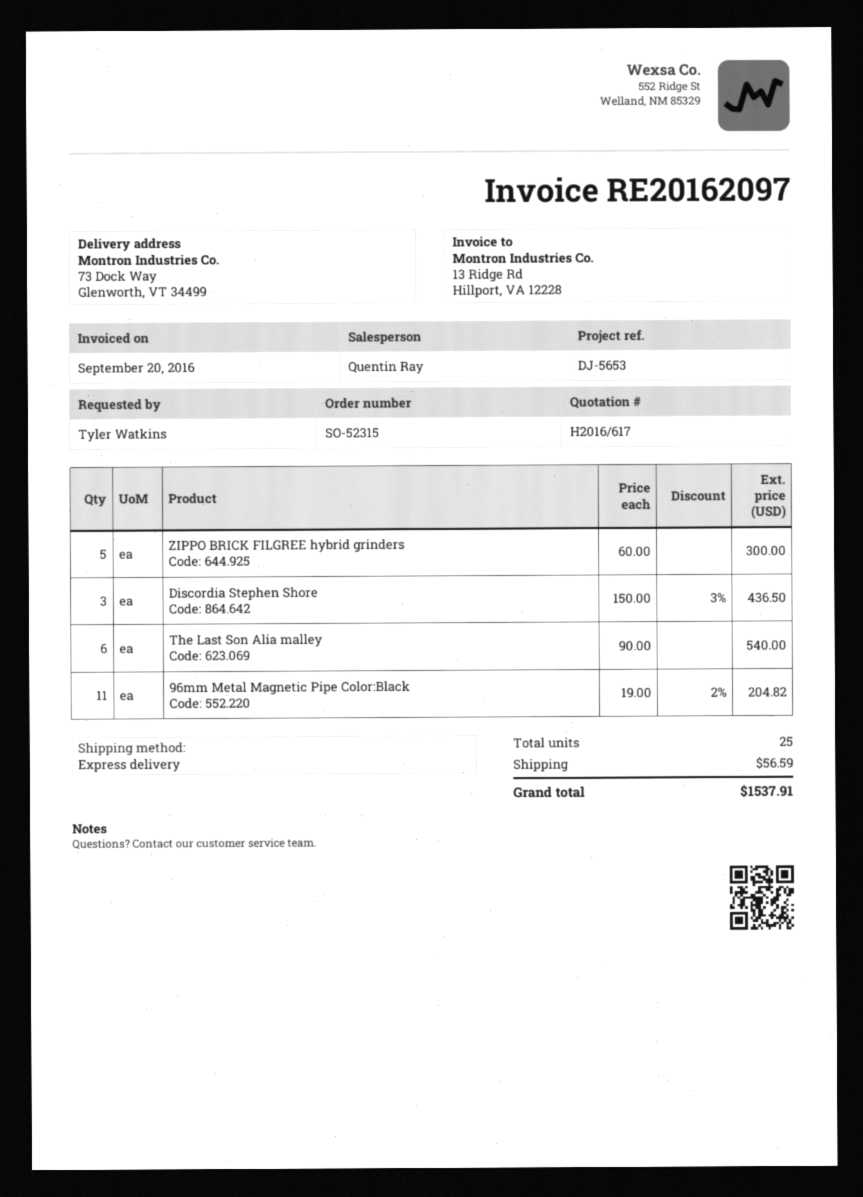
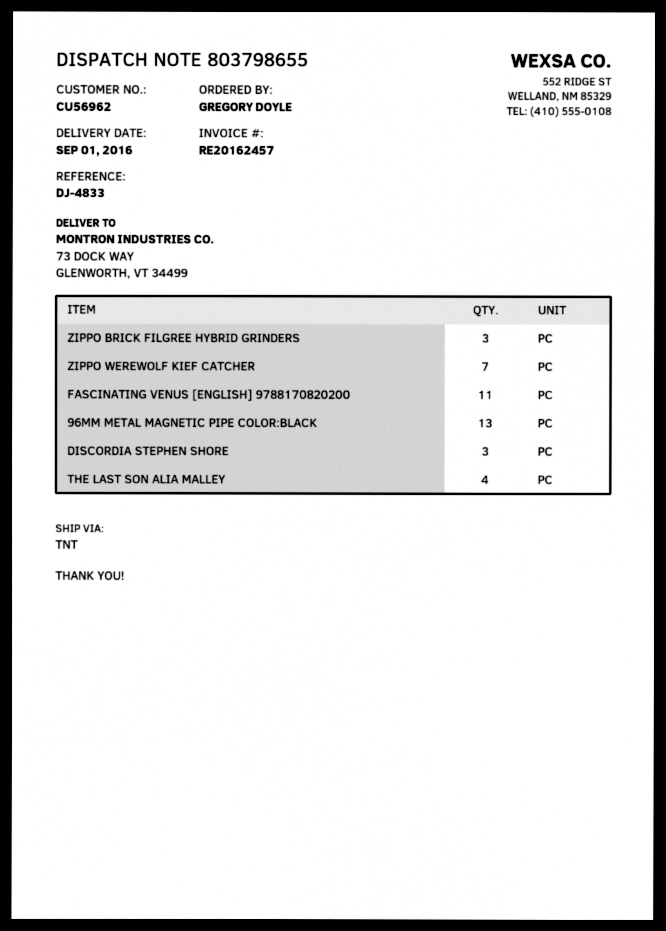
invoice number: RE20162097 -> RE20162457
reference: DJ-5653 -> DJ-4833
ordered by: Tyler Watkins -> GREGORY DOYLE
shipping method: express -> TNT
ZIPPO BRICK FILGREE hybrid grinders: 5 -> 3
The Last Son Alia malley: 6 -> 4
96mm Metal Magnetic Pipe Color:Black: 11 -> 13
ZIPPO WEREWOLF KIEF CATCHER: none -> 7
FASCINATING VENUS [ENGLISH] 9788170820200: none -> 11

